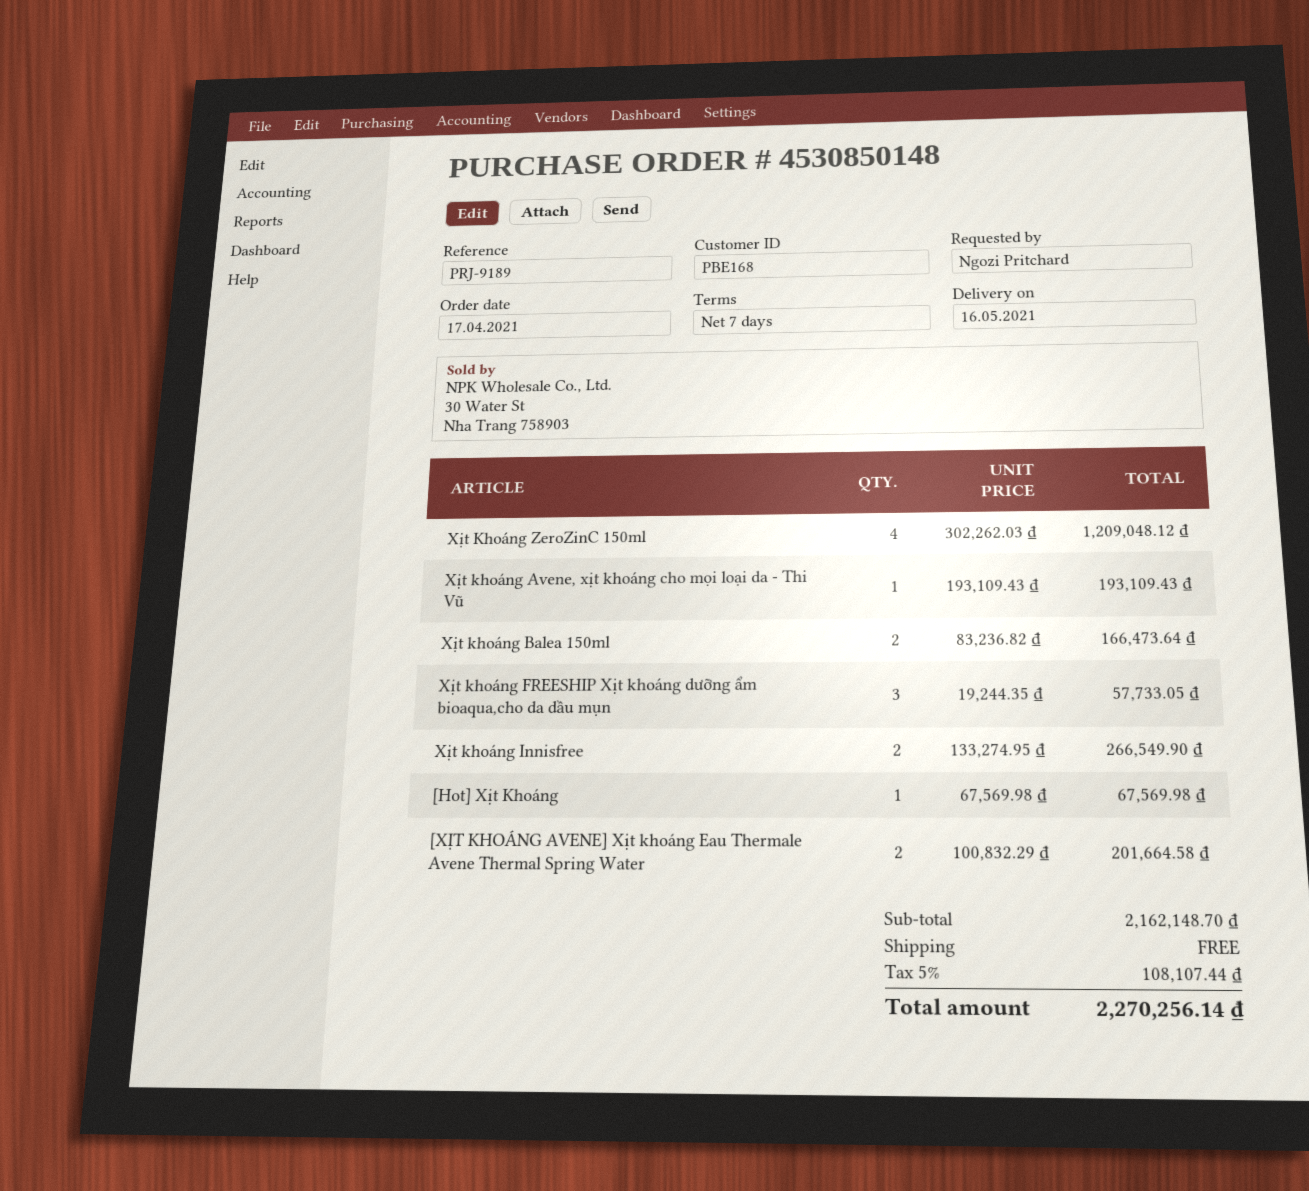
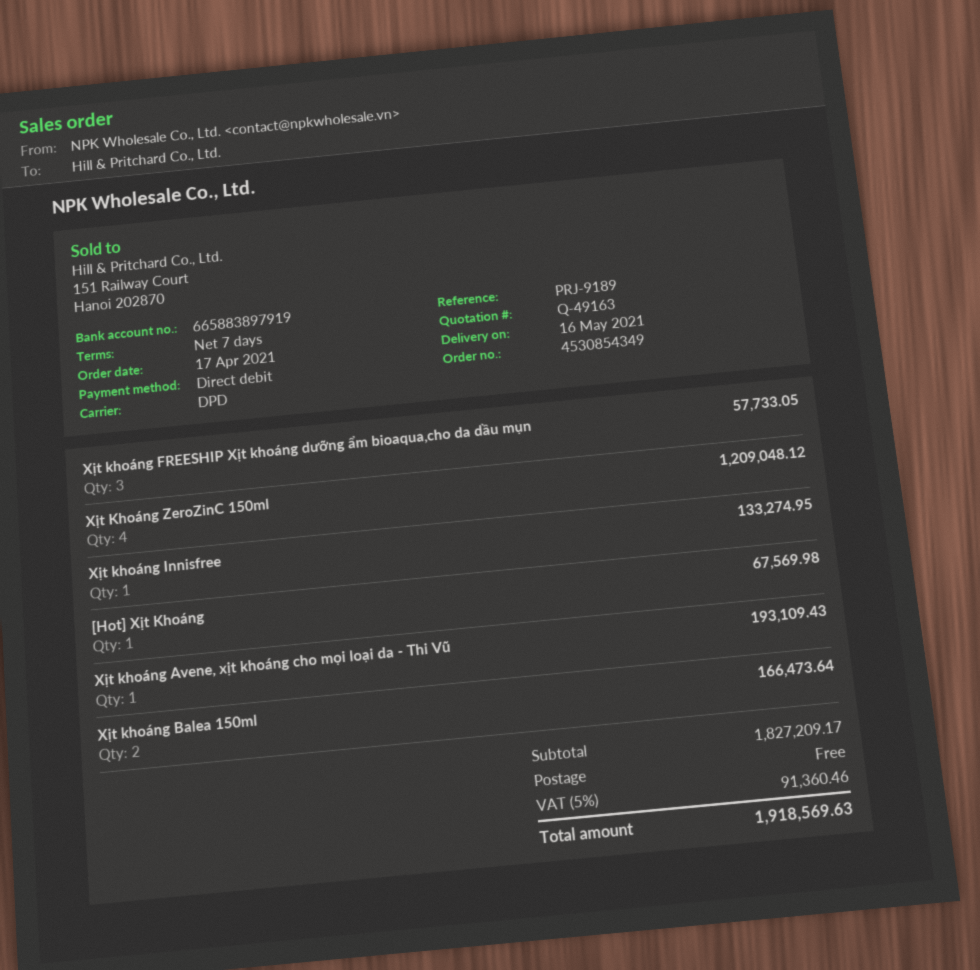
order number: 4530850148 -> 4530854349
Xịt khoáng Innisfree: 2 for 266549.90 -> 1 for 133274.95
[XỊT KHOÁNG AVENE] Xịt khoáng Eau Thermale Avene Thermal Spring Water: 2 for 201664.58 -> none
subtotal: 2162148.70 -> 1827209.17
tax: 5% = 108107.44 -> 5% = 91360.46
total: 2270256.14 -> 1918569.63

